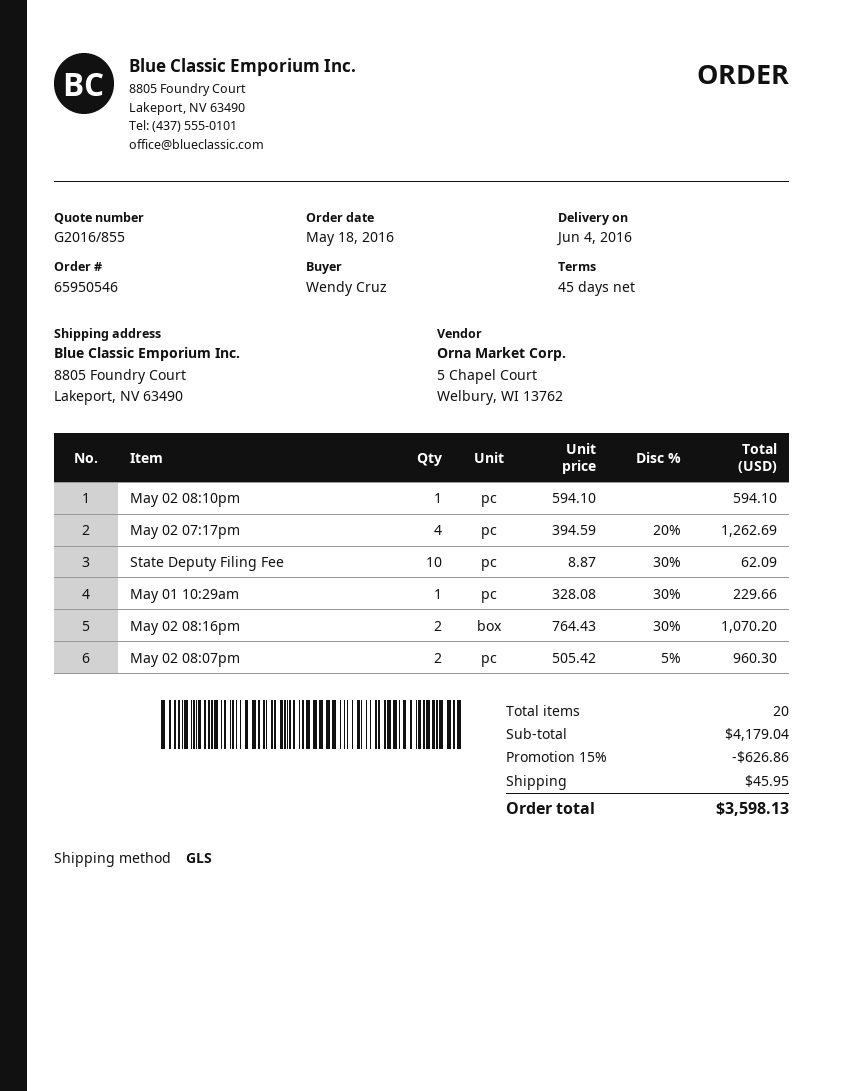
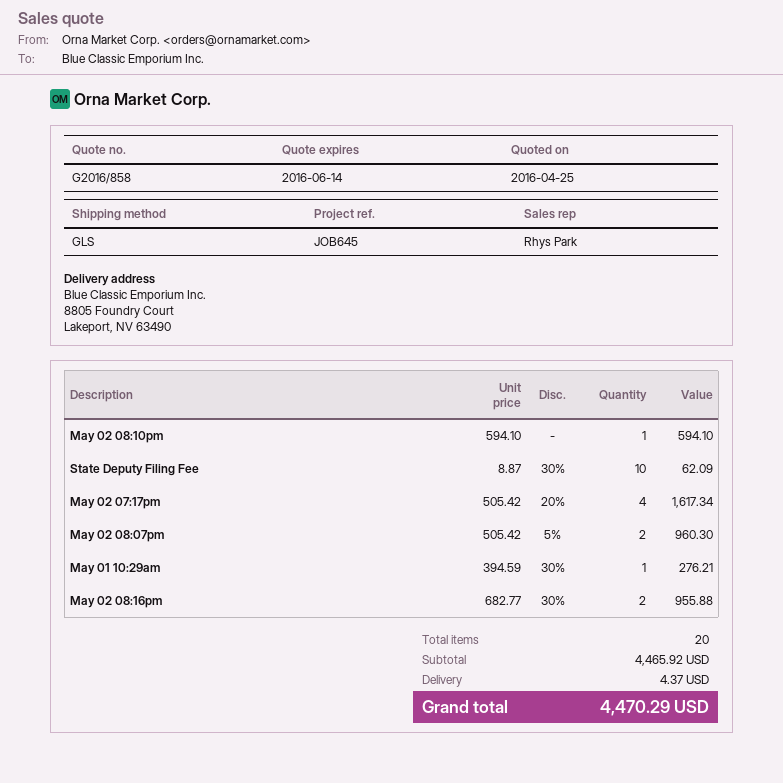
quote number: G2016/855 -> G2016/858
May 02 07:17pm: 4 x 394.59 - 20% = 1262.69 -> 4 x 505.42 - 20% = 1617.34
May 01 10:29am: 1 x 328.08 - 30% = 229.66 -> 1 x 394.59 - 30% = 276.21
May 02 08:16pm: 2 x 764.43 - 30% = 1070.20 -> 2 x 682.77 - 30% = 955.88
subtotal: 4179.04 -> 4465.92
discount: 15% = 626.86 -> none
shipping: 45.95 -> 4.37
total: 3598.13 -> 4470.29

